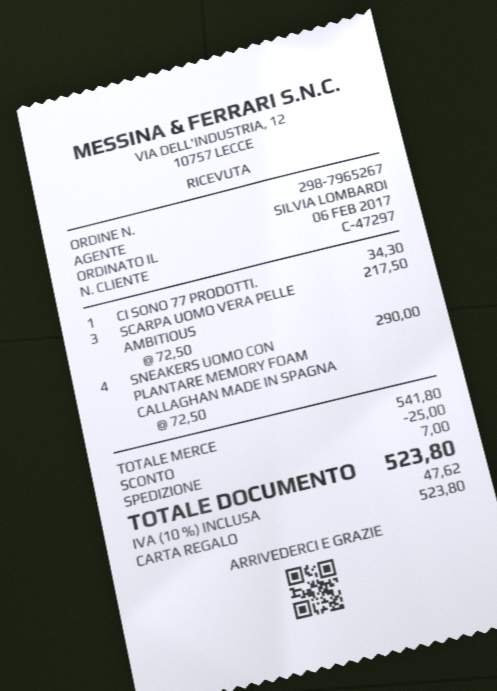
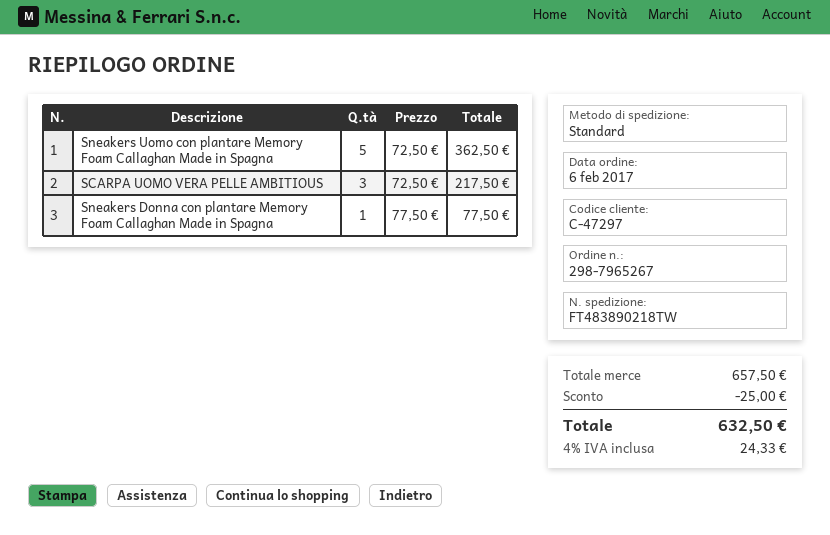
CI SONO 77 PRODOTTI.: 1 x 34.30 = 34.30 -> none
SNEAKERS UOMO CON PLANTARE MEMORY FOAM CALLAGHAN MADE IN SPAGNA: 4 x 72.50 = 290.00 -> 5 x 72.50 = 362.50
Sneakers Donna con plantare Memory Foam Callaghan Made in Spagna: none -> 1 x 77.50 = 77.50
subtotal: 541.80 -> 657.50
shipping: 7.00 -> none
tax: 10% = 47.62 -> 4% = 24.33
total: 523.80 -> 632.50

